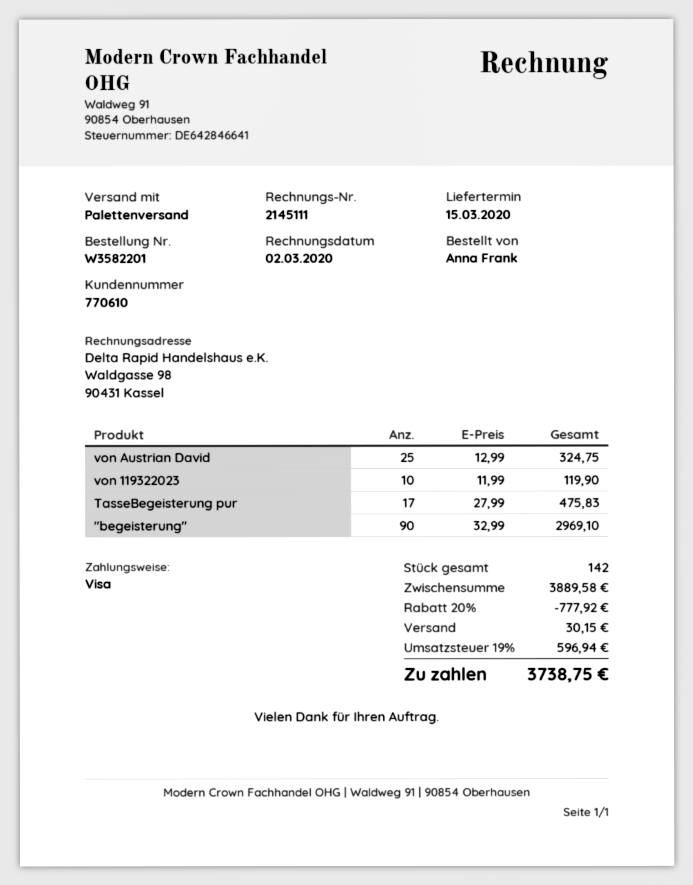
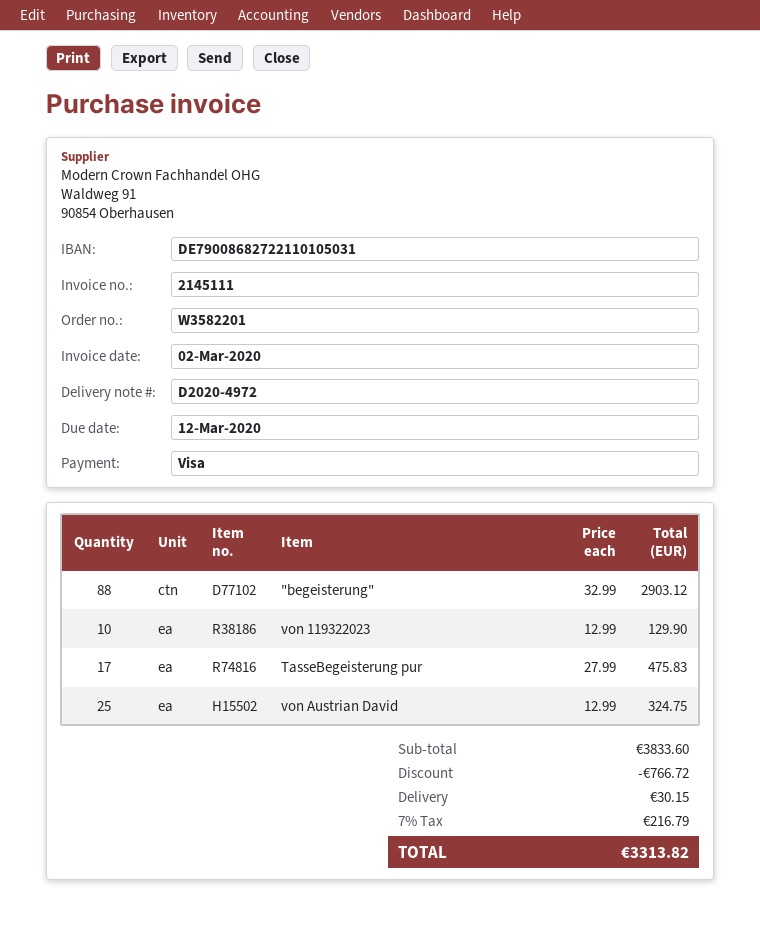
von 119322023: 10 x 11.99 = 119.90 -> 10 x 12.99 = 129.90
"begeisterung": 90 x 32.99 = 2969.10 -> 88 x 32.99 = 2903.12
subtotal: 3889.58 -> 3833.60
discount: 777.92 -> 766.72
tax: 19% = 596.94 -> 7% = 216.79
total: 3738.75 -> 3313.82

